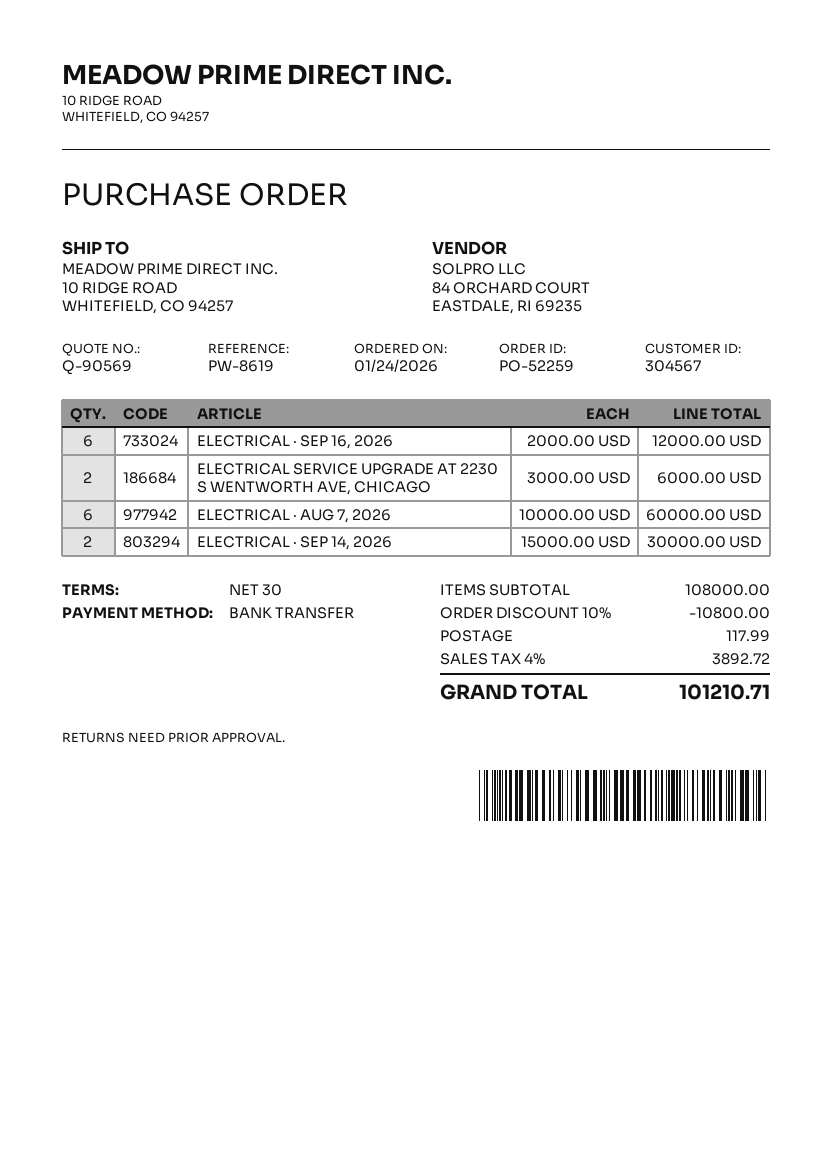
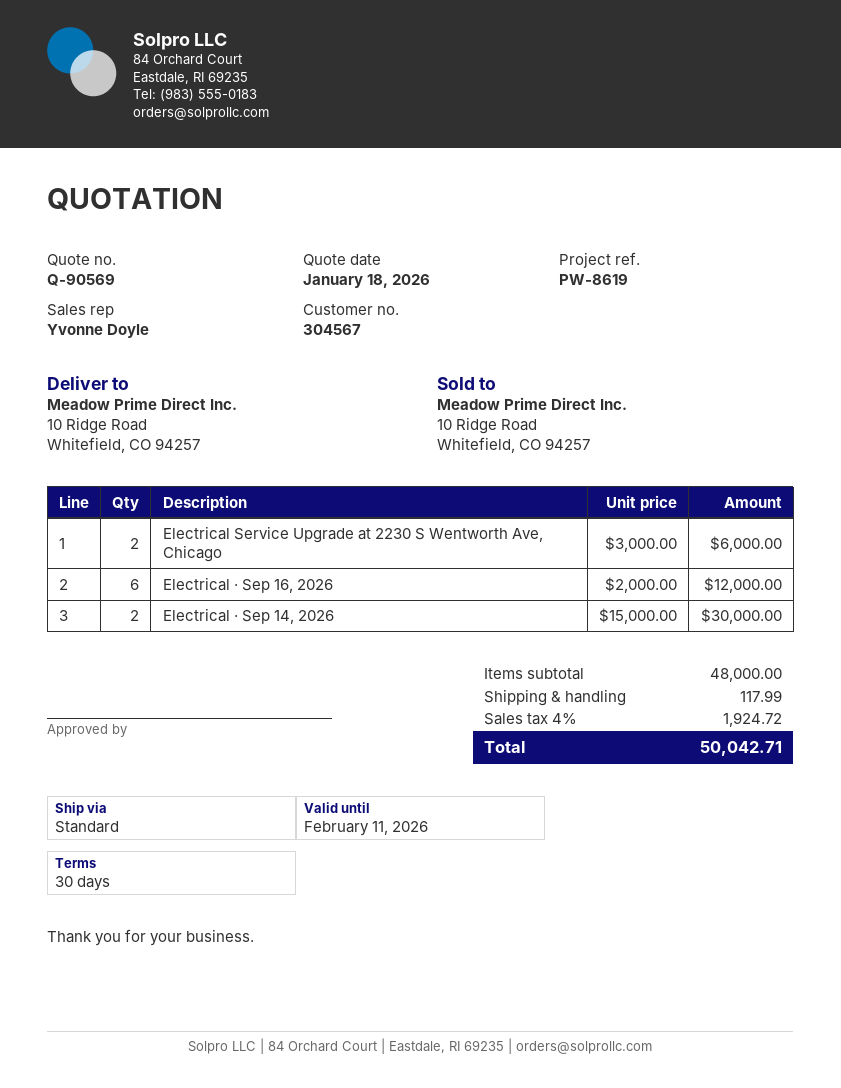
ELECTRICAL · AUG 7, 2026: 6 x 10000.00 = 60000.00 -> none
subtotal: 108000.00 -> 48000.00
discount: 10% = 10800.00 -> none
tax: 4% = 3892.72 -> 4% = 1924.72
total: 101210.71 -> 50042.71

